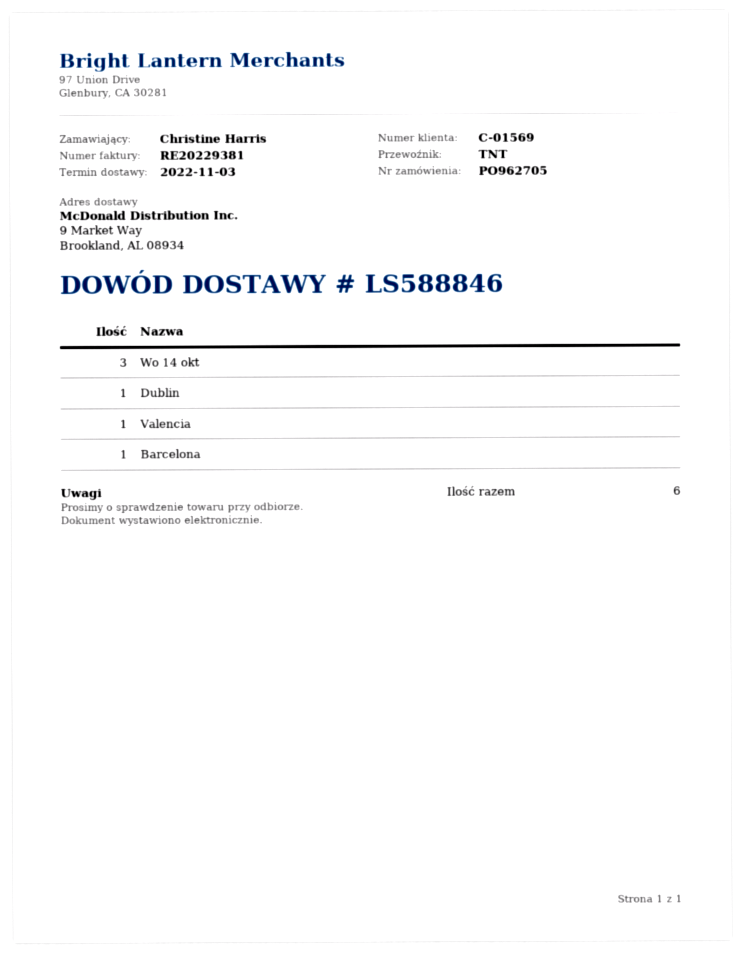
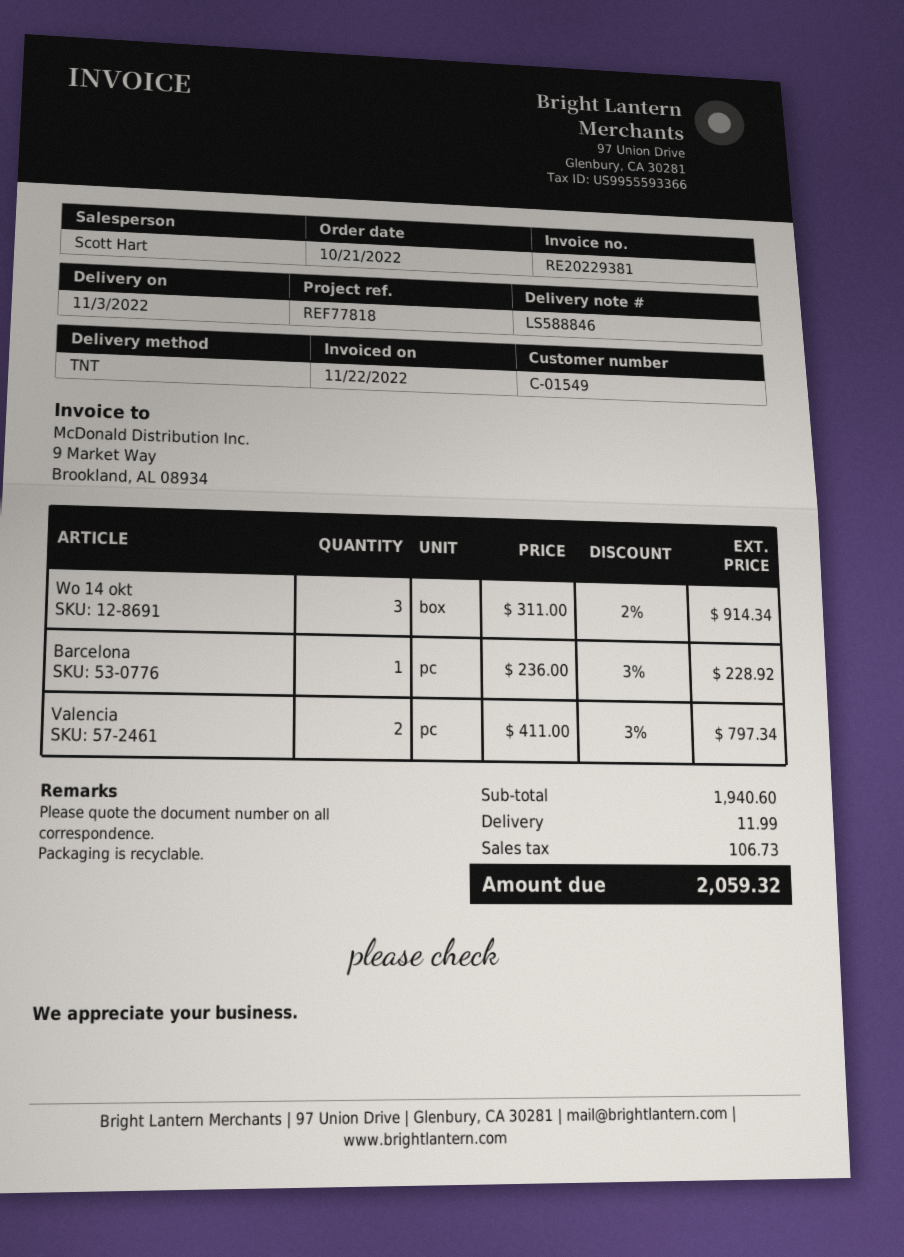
customer number: C-01569 -> C-01549
Dublin: 1 -> none
Valencia: 1 -> 2

